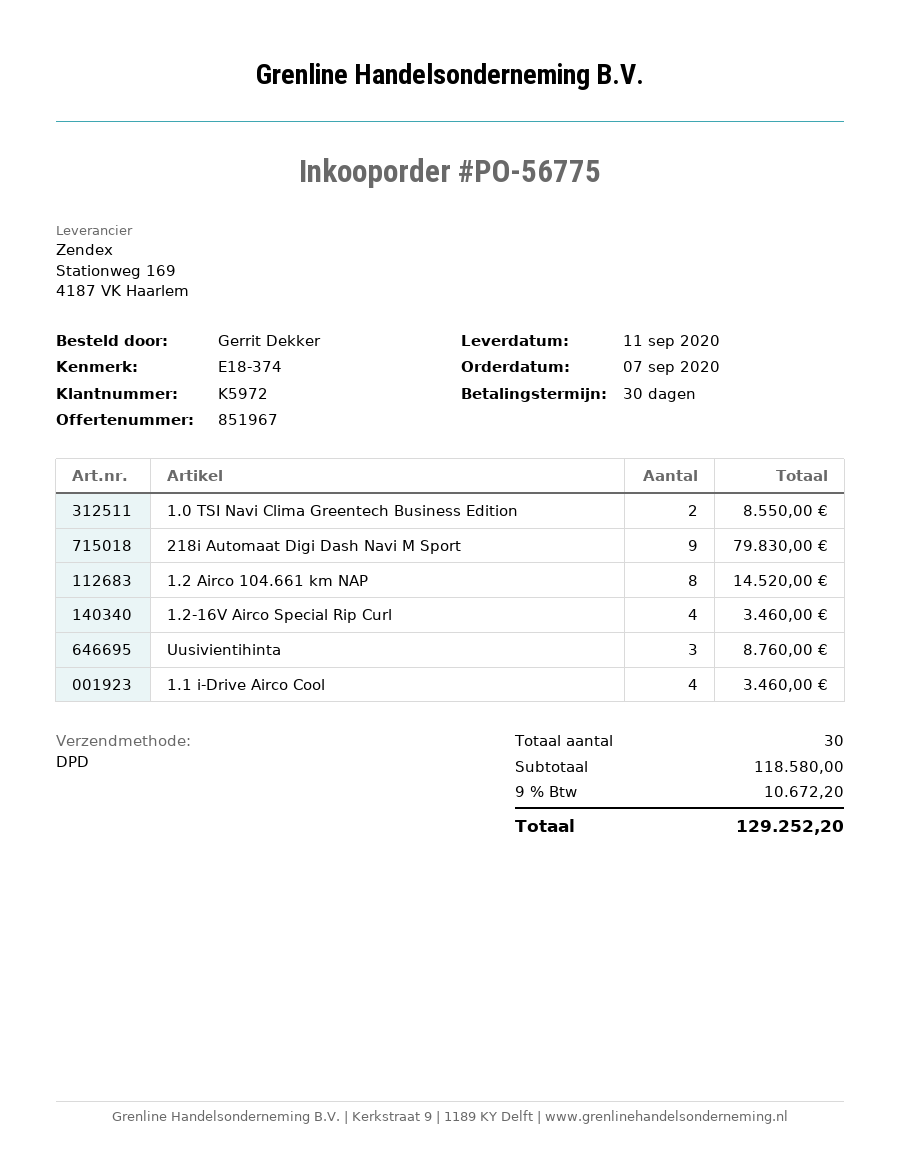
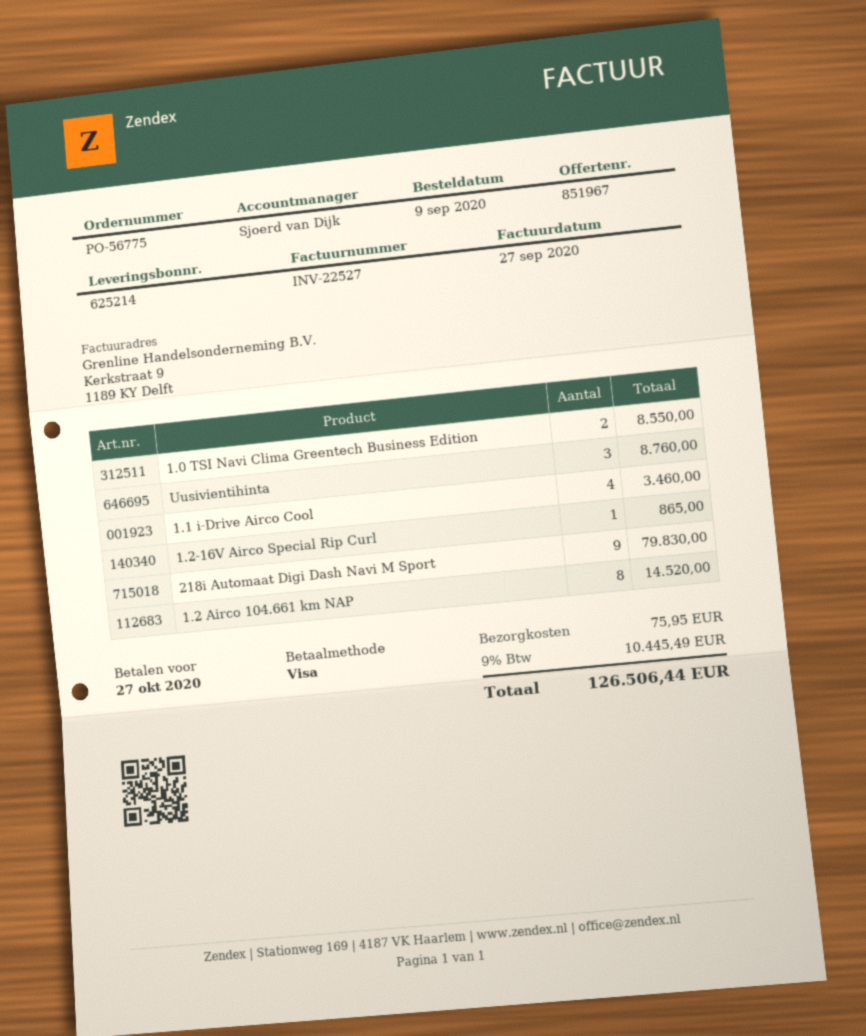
order date: 2020-09-07 -> 2020-09-09
1.2-16V Airco Special Rip Curl: 4 for 3460.00 -> 1 for 865.00
shipping: none -> 75.95
tax: 9% = 10672.20 -> 9% = 10445.49
total: 129252.20 -> 126506.44

